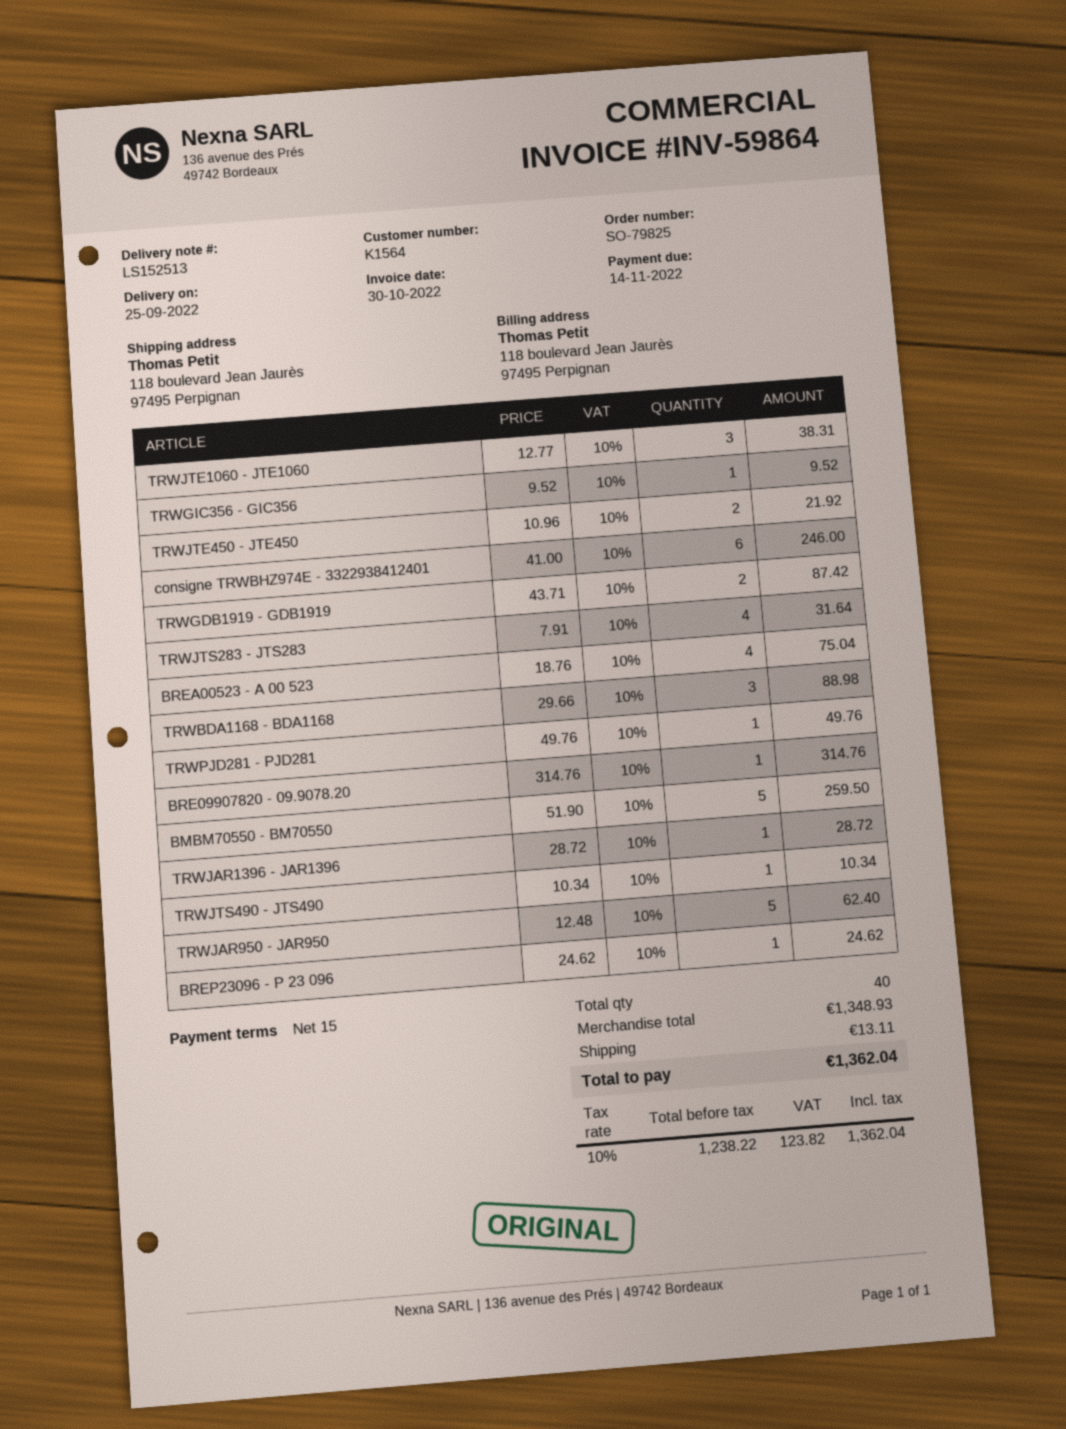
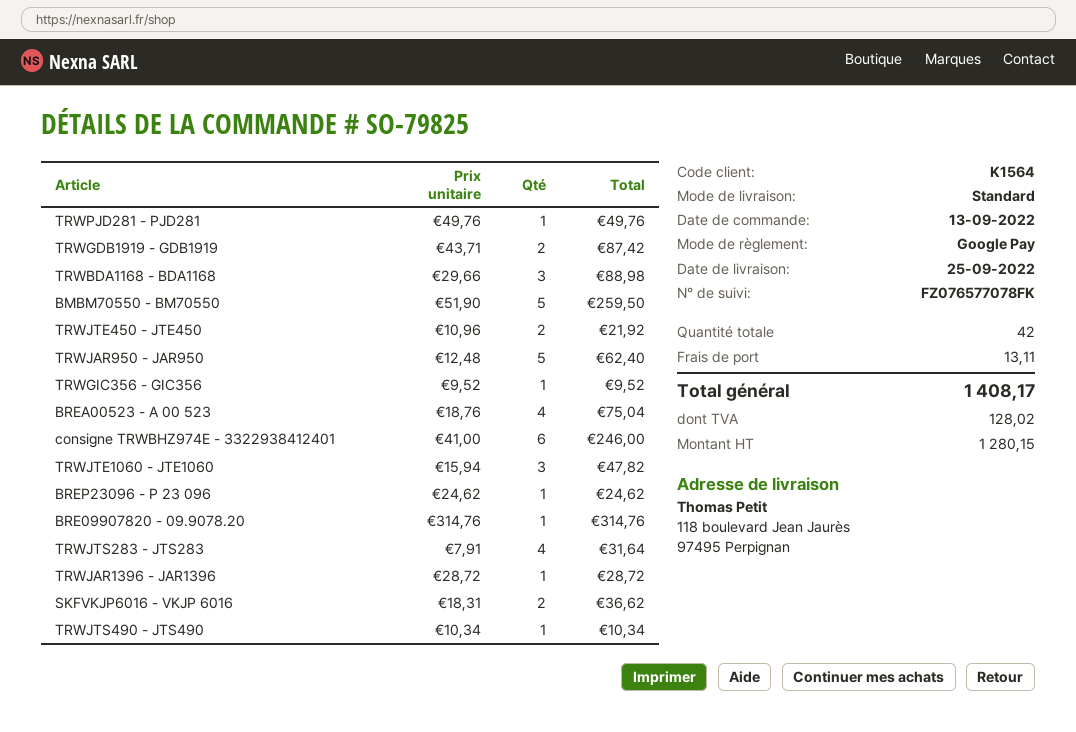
TRWJTE1060 - JTE1060: 3 x 12.77 = 38.31 -> 3 x 15.94 = 47.82
SKFVKJP6016 - VKJP 6016: none -> 2 x 18.31 = 36.62
total quantity: 40 -> 42
net: 1238.22 -> 1280.15
tax: 123.82 -> 128.02
total: 1362.04 -> 1408.17

